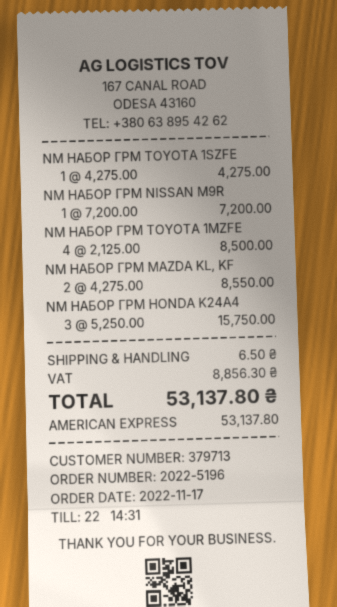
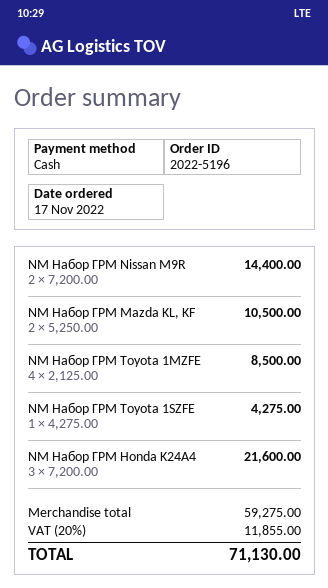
payment method: American Express -> cash
NM НАБОР ГРМ NISSAN M9R: 1 x 7200.00 = 7200.00 -> 2 x 7200.00 = 14400.00
NM НАБОР ГРМ MAZDA KL, KF: 2 x 4275.00 = 8550.00 -> 2 x 5250.00 = 10500.00
NM НАБОР ГРМ HONDA K24A4: 3 x 5250.00 = 15750.00 -> 3 x 7200.00 = 21600.00
shipping: 6.50 -> none
tax: 8856.30 -> 11855.00
total: 53137.80 -> 71130.00

